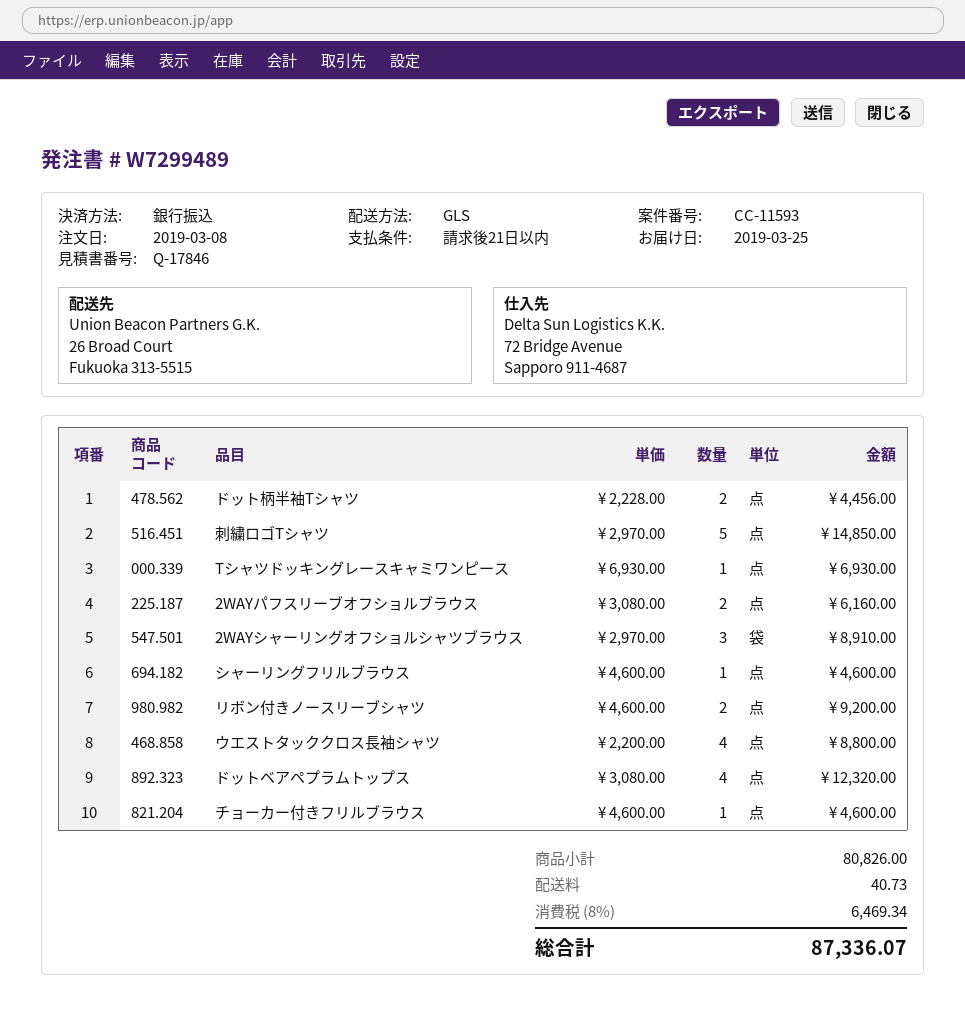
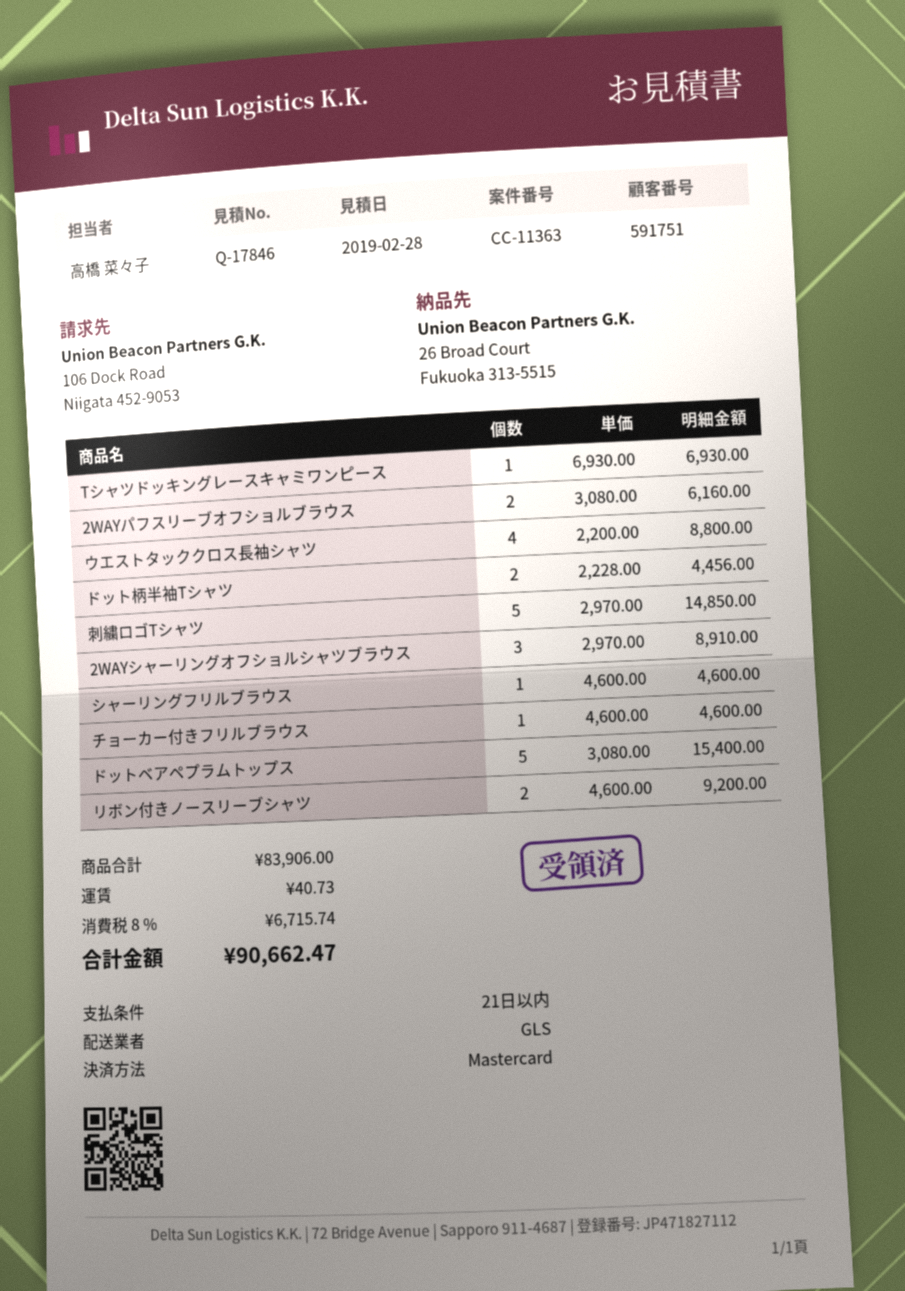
reference: CC-11593 -> CC-11363
payment method: bank transfer -> Mastercard
ドットベアペプラムトップス: 4 x 3080.00 = 12320.00 -> 5 x 3080.00 = 15400.00
subtotal: 80826.00 -> 83906.00
tax: 8% = 6469.34 -> 8% = 6715.74
total: 87336.07 -> 90662.47

